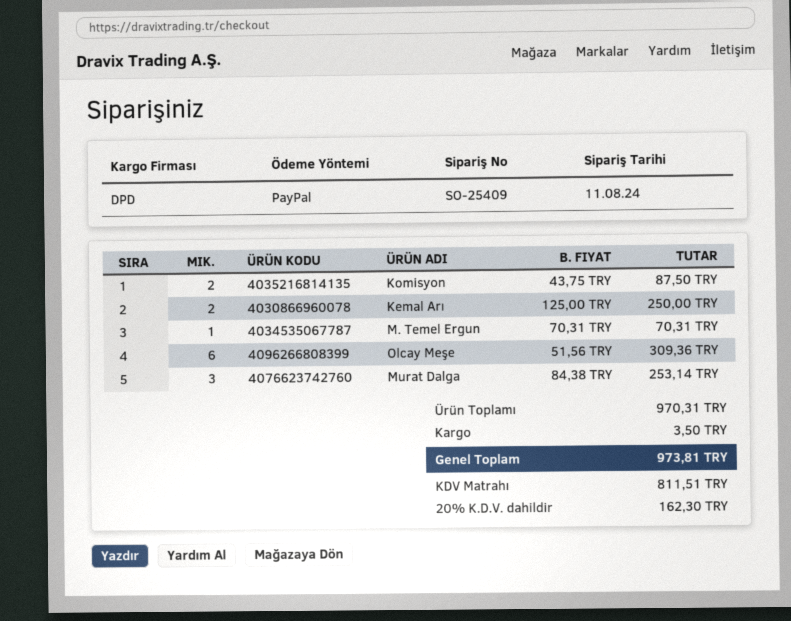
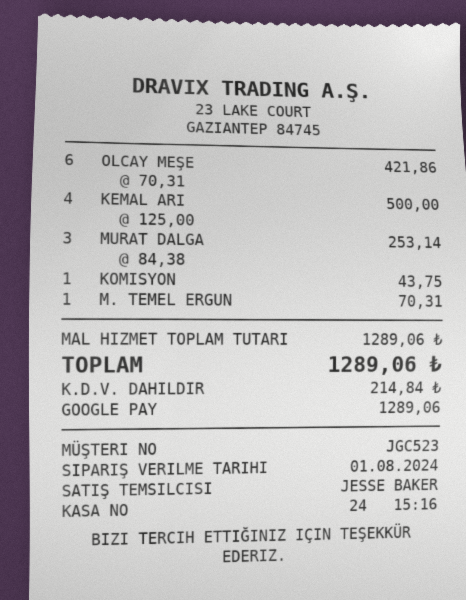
order date: 2024-08-11 -> 2024-08-01
payment method: PayPal -> Google Pay
Komisyon: 2 x 43.75 = 87.50 -> 1 x 43.75 = 43.75
Kemal Arı: 2 x 125.00 = 250.00 -> 4 x 125.00 = 500.00
Olcay Meşe: 6 x 51.56 = 309.36 -> 6 x 70.31 = 421.86
subtotal: 970.31 -> 1289.06
shipping: 3.50 -> none
tax: 162.30 -> 214.84
total: 973.81 -> 1289.06

